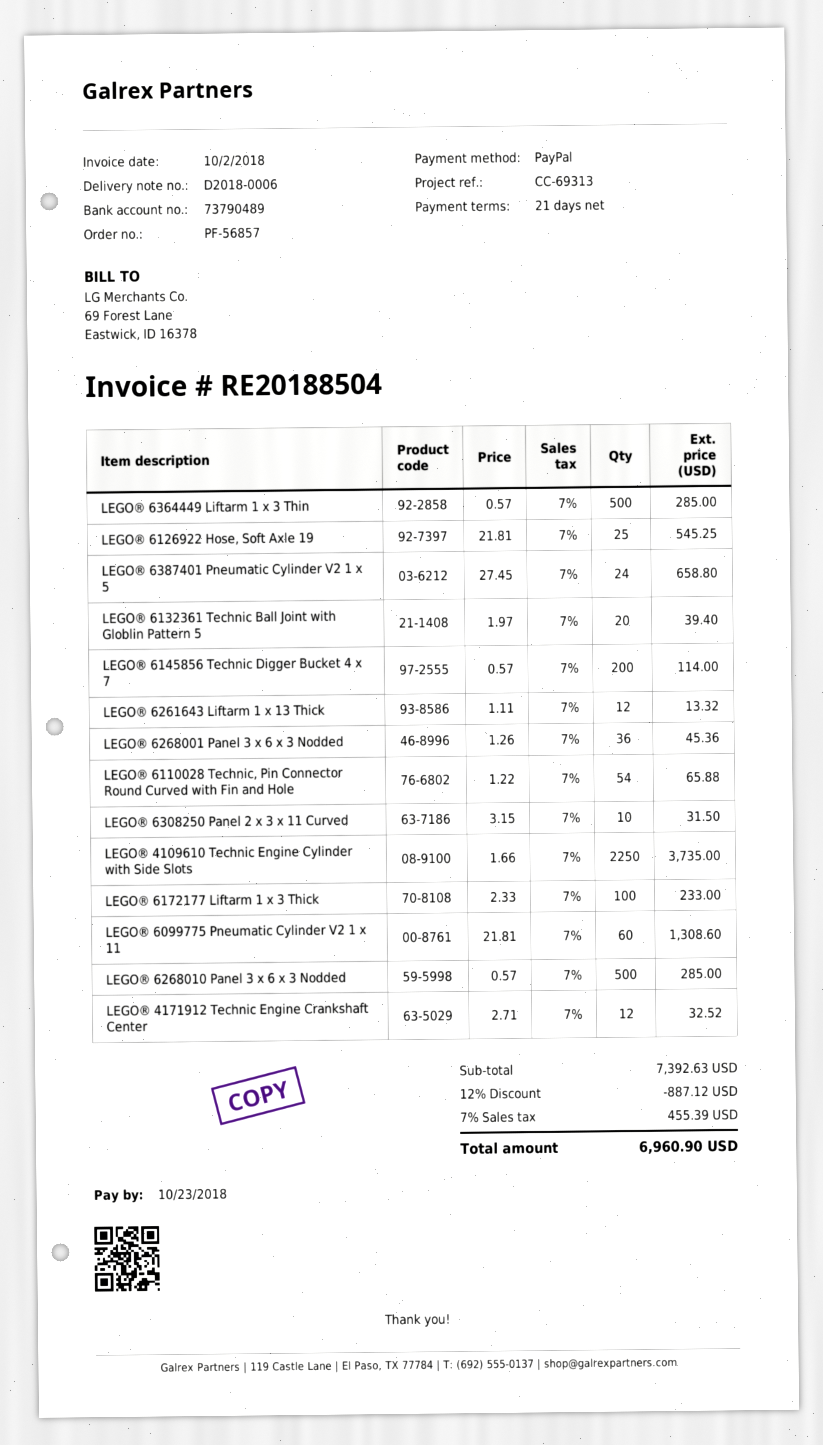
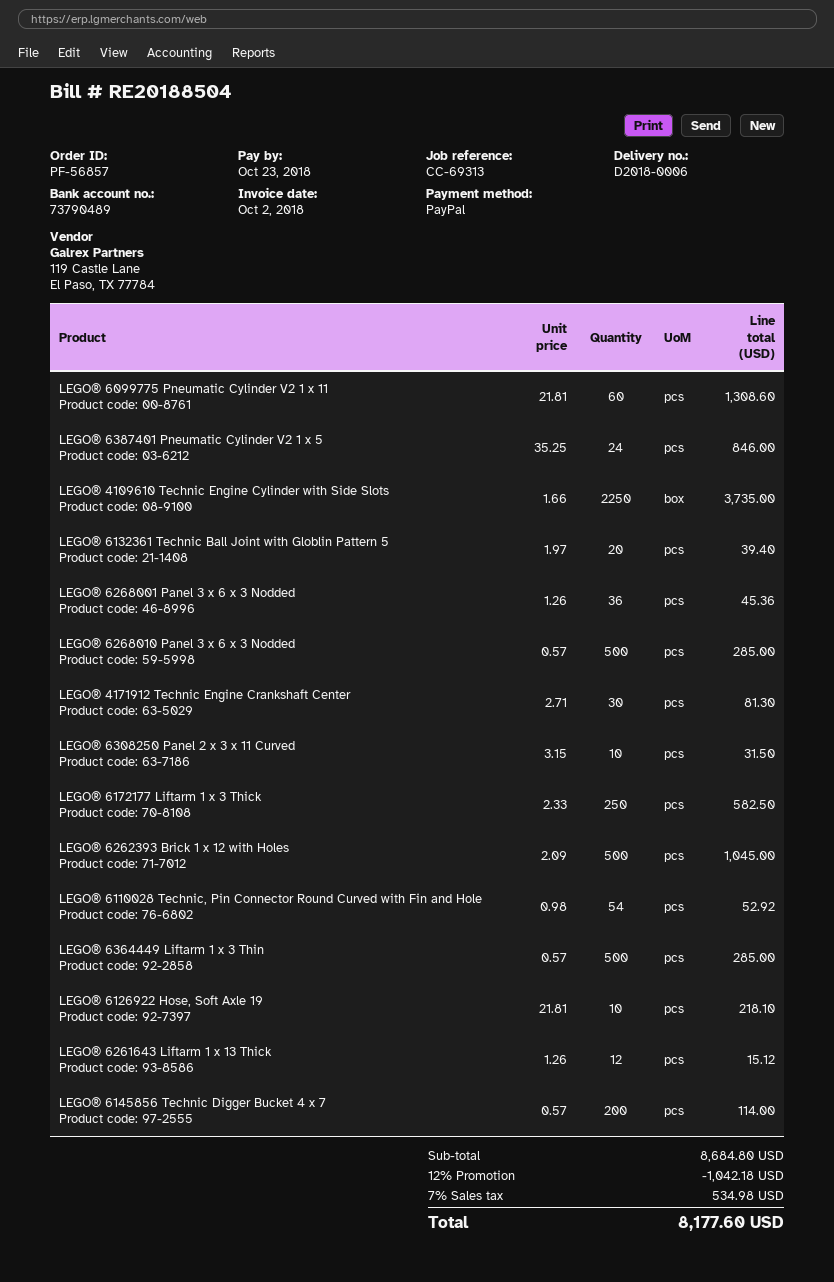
LEGO® 6126922 Hose, Soft Axle 19: 25 x 21.81 = 545.25 -> 10 x 21.81 = 218.10
LEGO® 6387401 Pneumatic Cylinder V2 1 x 5: 24 x 27.45 = 658.80 -> 24 x 35.25 = 846.00
LEGO® 6261643 Liftarm 1 x 13 Thick: 12 x 1.11 = 13.32 -> 12 x 1.26 = 15.12
LEGO® 6110028 Technic, Pin Connector Round Curved with Fin and Hole: 54 x 1.22 = 65.88 -> 54 x 0.98 = 52.92
LEGO® 6172177 Liftarm 1 x 3 Thick: 100 x 2.33 = 233.00 -> 250 x 2.33 = 582.50
LEGO® 4171912 Technic Engine Crankshaft Center: 12 x 2.71 = 32.52 -> 30 x 2.71 = 81.30
LEGO® 6262393 Brick 1 x 12 with Holes: none -> 500 x 2.09 = 1045.00
subtotal: 7392.63 -> 8684.80
discount: 12% = 887.12 -> 12% = 1042.18
tax: 7% = 455.39 -> 7% = 534.98
total: 6960.90 -> 8177.60

